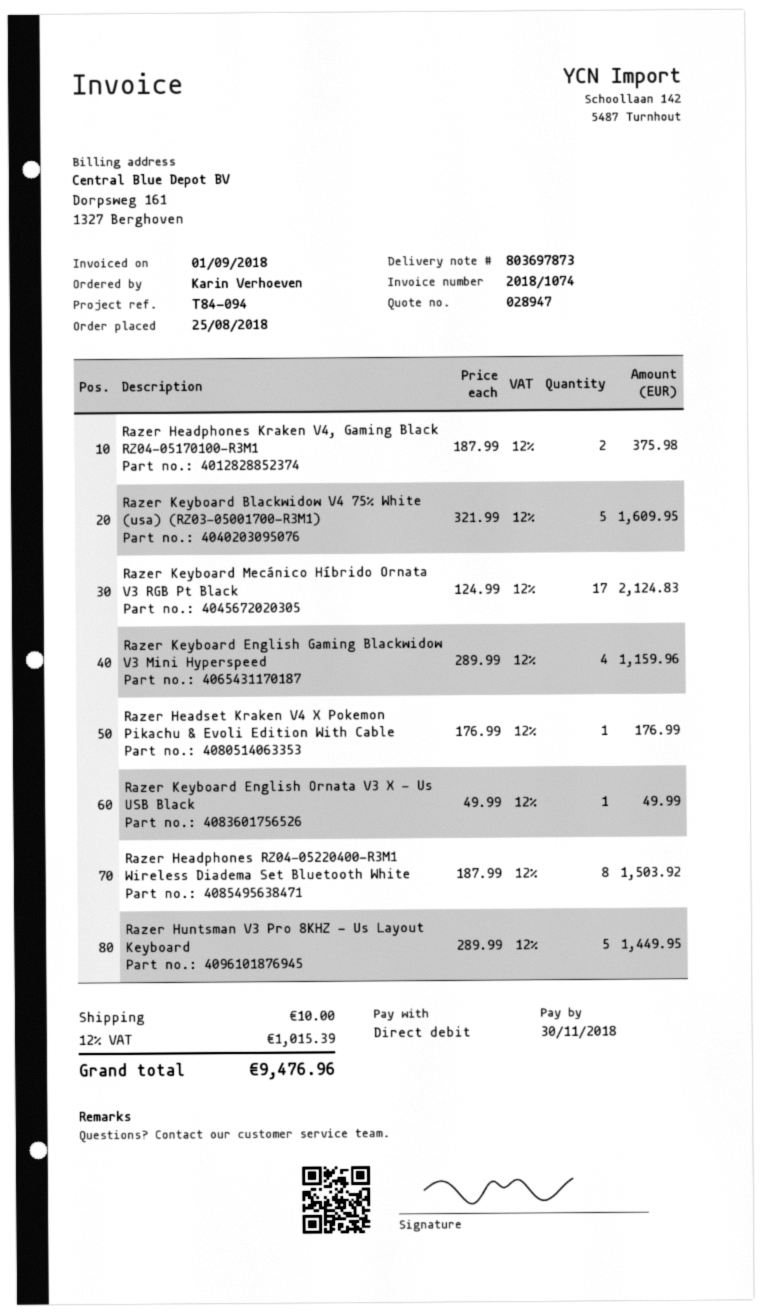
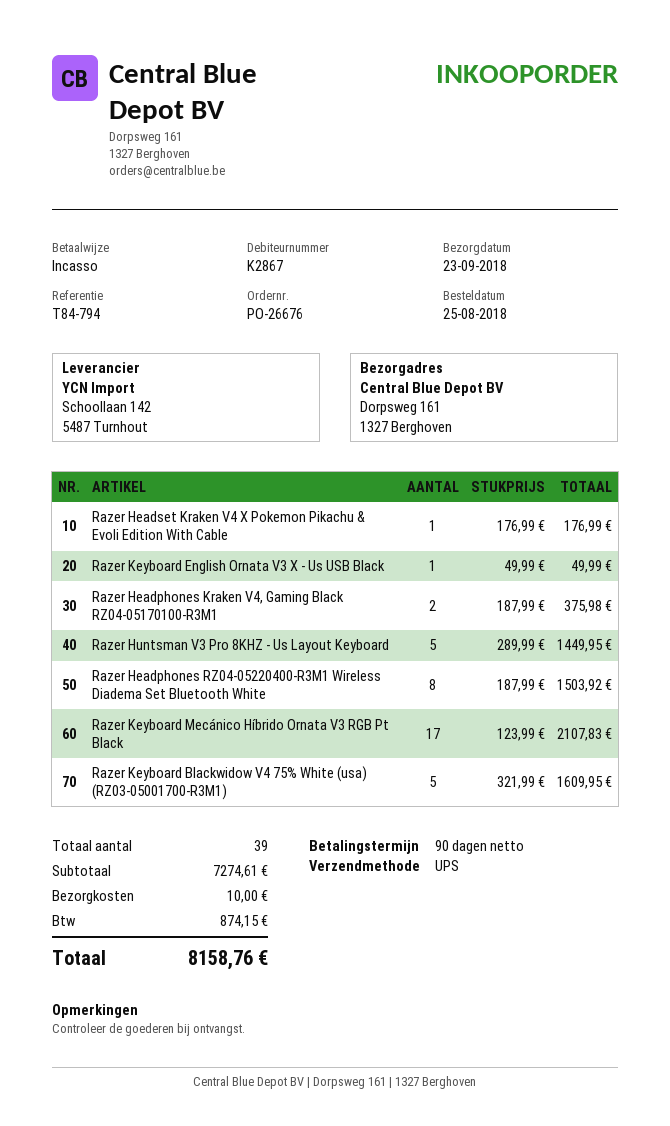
reference: T84-094 -> T84-794
Razer Keyboard Mecánico Híbrido Ornata V3 RGB Pt Black: 17 x 124.99 = 2124.83 -> 17 x 123.99 = 2107.83
Razer Keyboard English Gaming Blackwidow V3 Mini Hyperspeed: 4 x 289.99 = 1159.96 -> none
tax: 1015.39 -> 874.15
total: 9476.96 -> 8158.76

